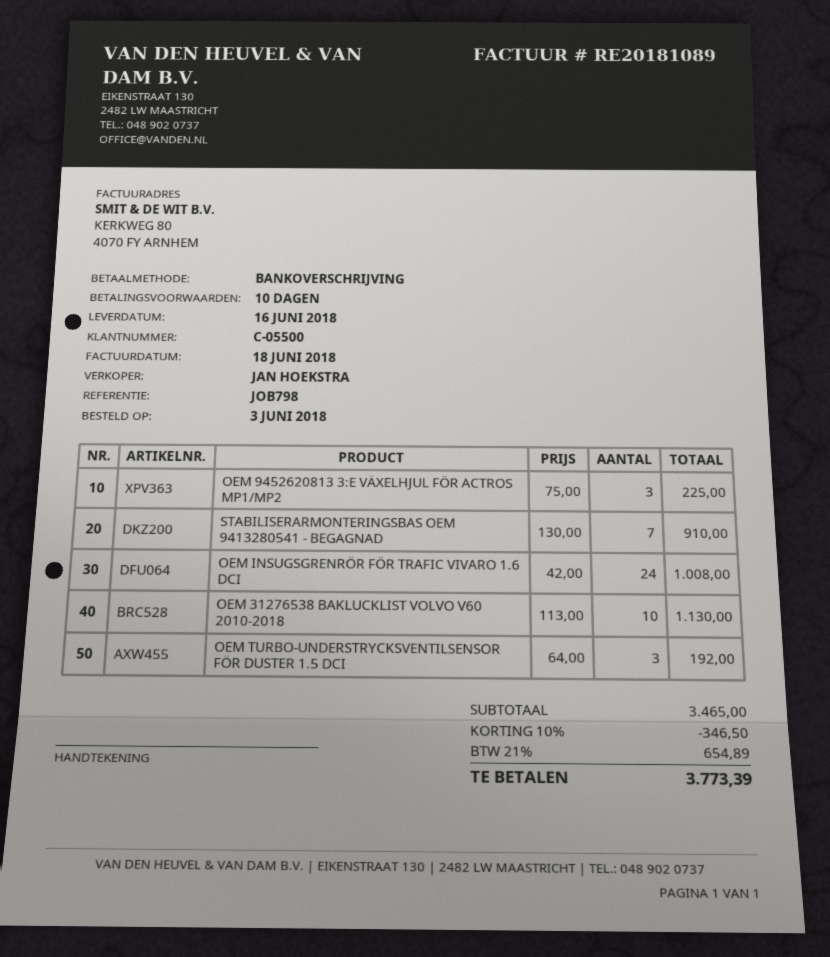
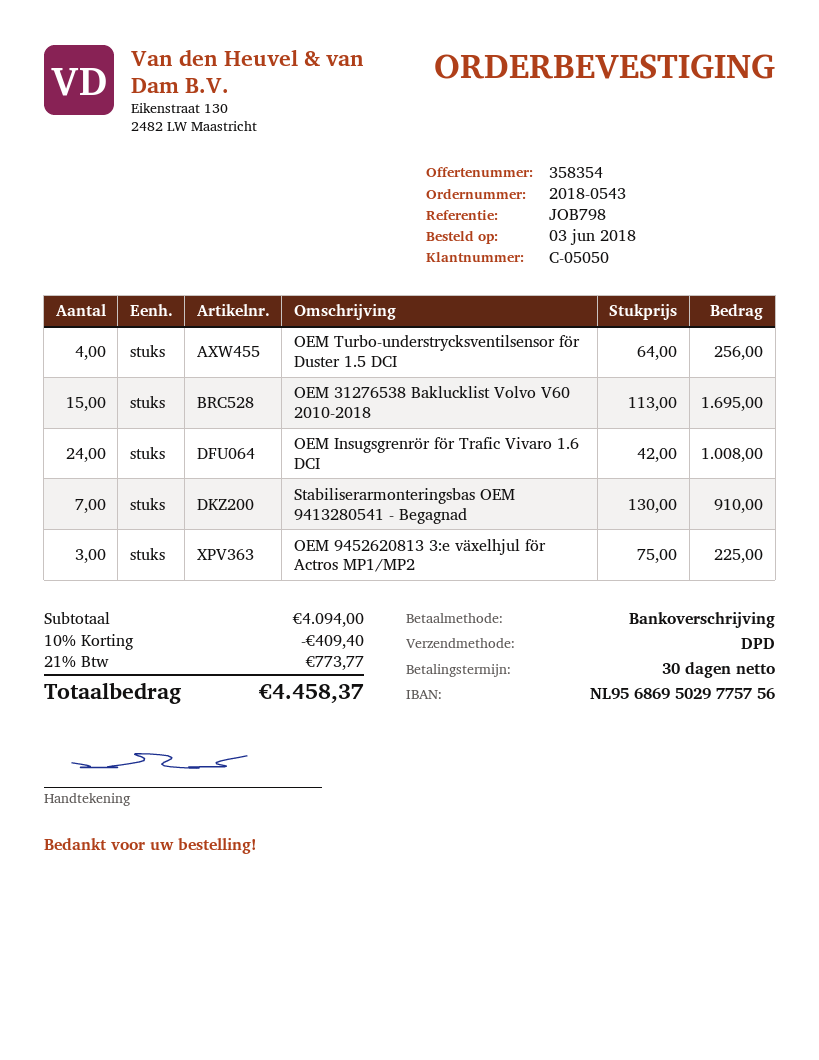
payment terms: 10 days -> 30 days
customer number: C-05500 -> C-05050
OEM 31276538 BAKLUCKLIST VOLVO V60 2010-2018: 10 x 113.00 = 1130.00 -> 15 x 113.00 = 1695.00
OEM TURBO-UNDERSTRYCKSVENTILSENSOR FÖR DUSTER 1.5 DCI: 3 x 64.00 = 192.00 -> 4 x 64.00 = 256.00
subtotal: 3465.00 -> 4094.00
discount: 10% = 346.50 -> 10% = 409.40
tax: 21% = 654.89 -> 21% = 773.77
total: 3773.39 -> 4458.37

